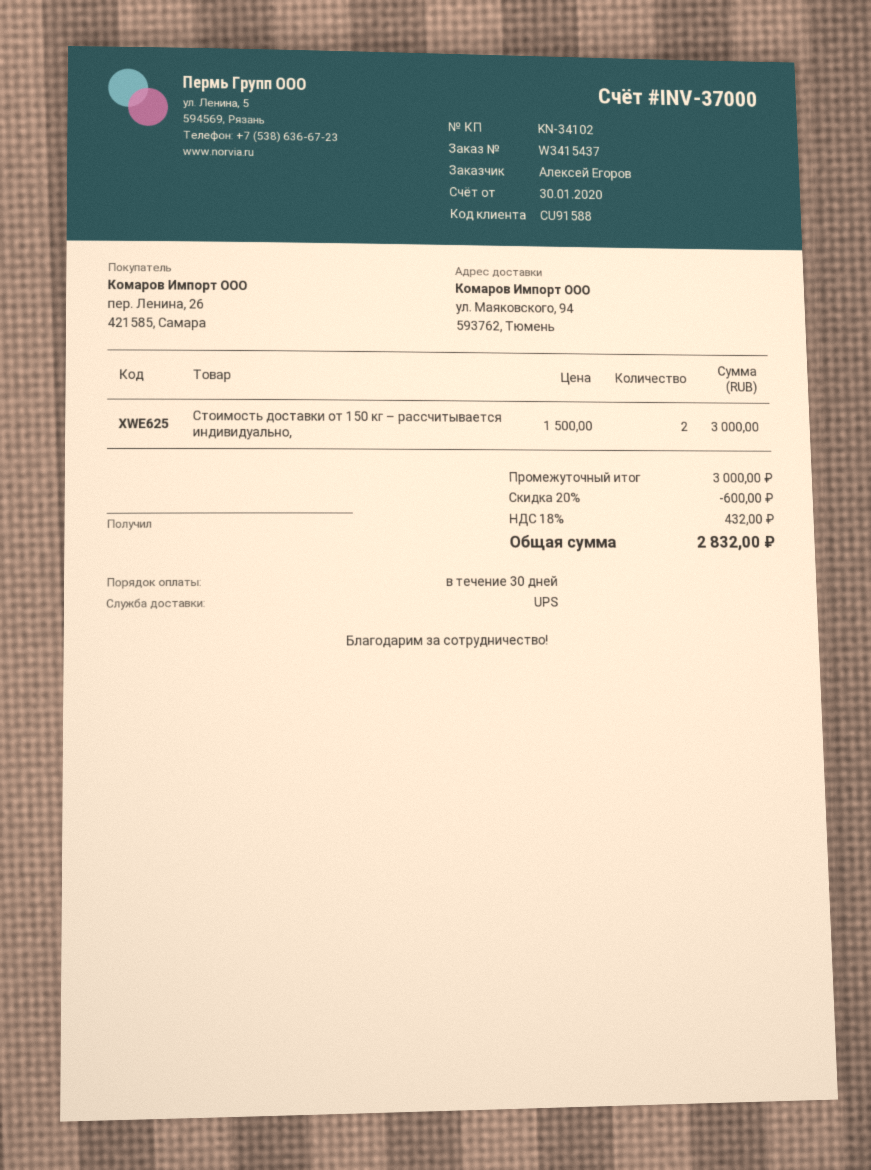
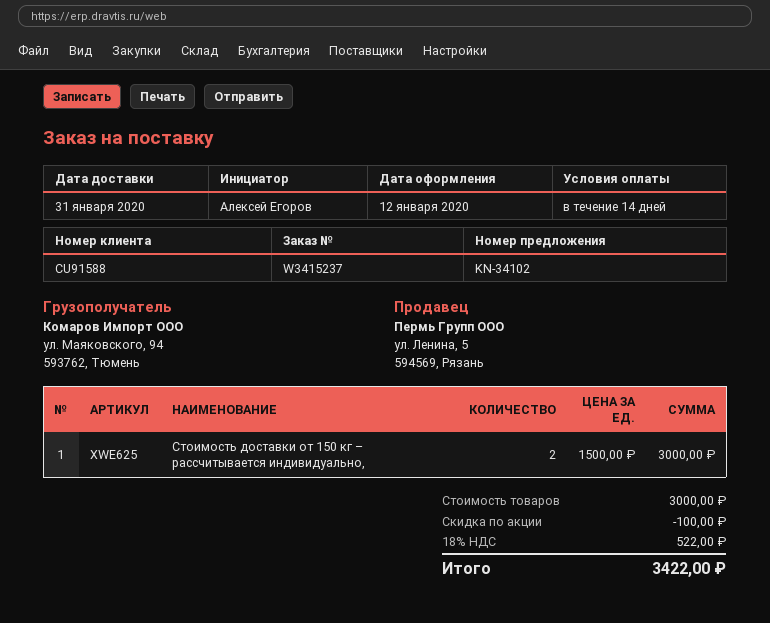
order number: W3415437 -> W3415237
payment terms: 30 days -> 14 days
discount: 600.00 -> 100.00
tax: 18% = 432.00 -> 18% = 522.00
total: 2832.00 -> 3422.00

